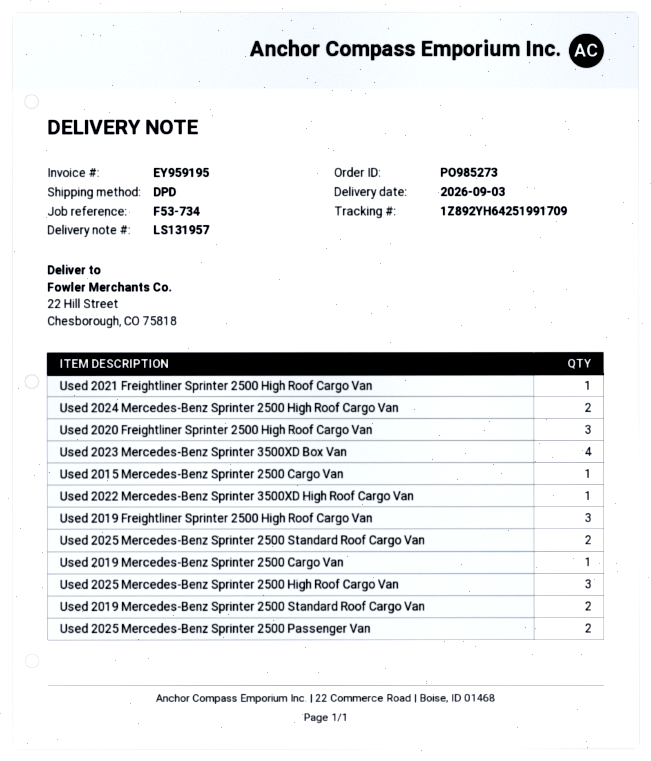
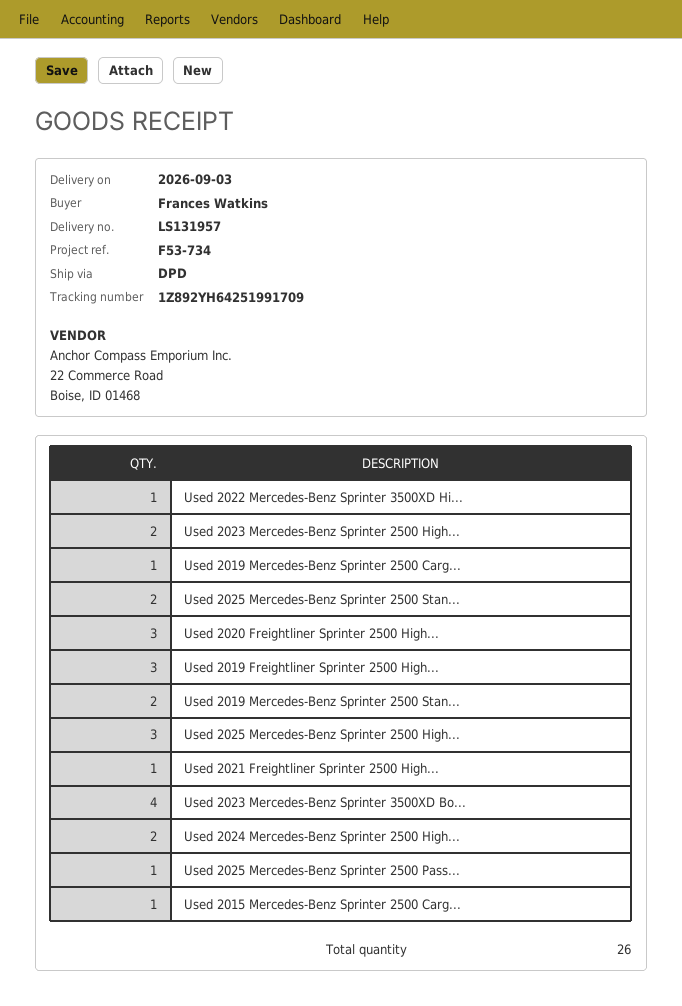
Used 2025 Mercedes-Benz Sprinter 2500 Passenger Van: 2 -> 1
Used 2023 Mercedes-Benz Sprinter 2500 High...: none -> 2

